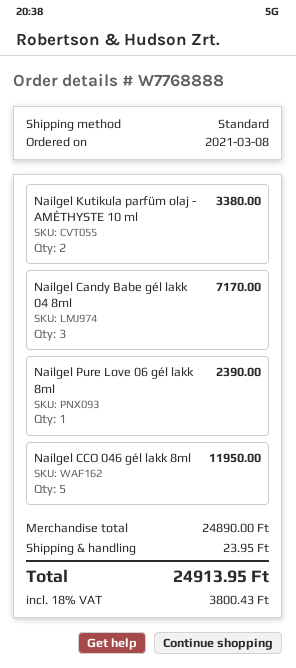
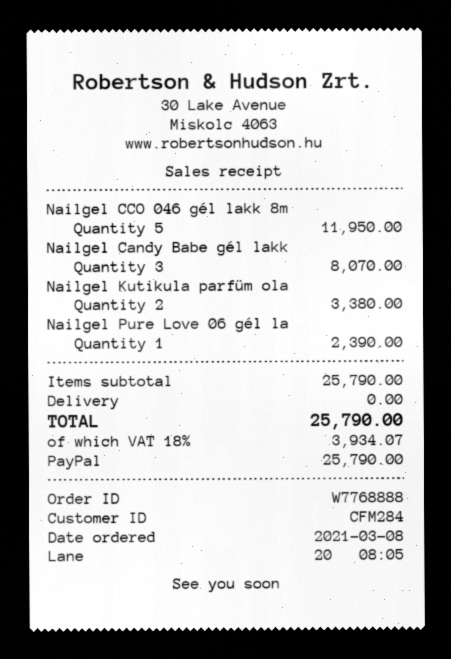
Nailgel Candy Babe gél lakk 04 8ml: 3 for 7170.00 -> 3 for 8070.00
subtotal: 24890.00 -> 25790.00
shipping: 23.95 -> 0.00
tax: 18% = 3800.43 -> 18% = 3934.07
total: 24913.95 -> 25790.00

